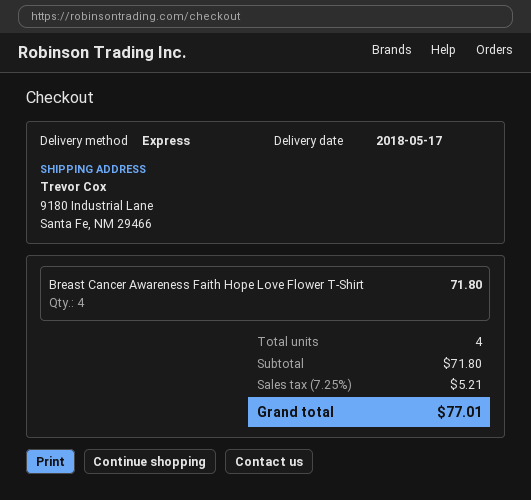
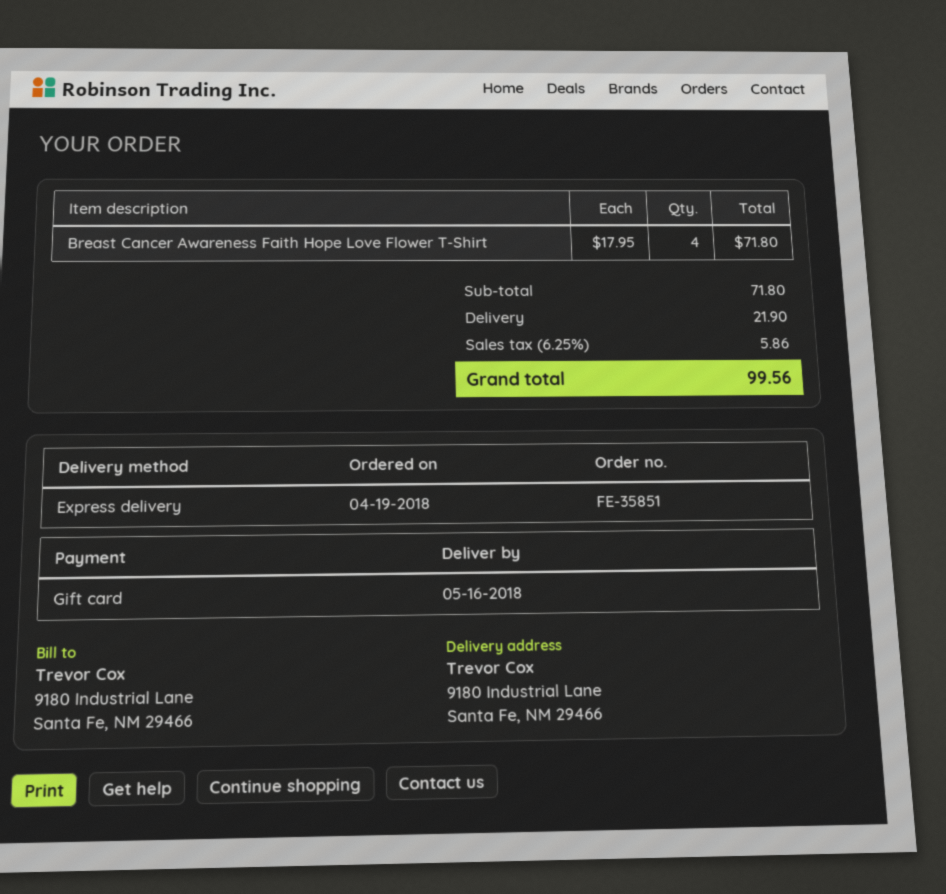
delivery date: 2018-05-17 -> 2018-05-16
shipping: none -> 21.90
tax: 7.25% = 5.21 -> 6.25% = 5.86
total: 77.01 -> 99.56

